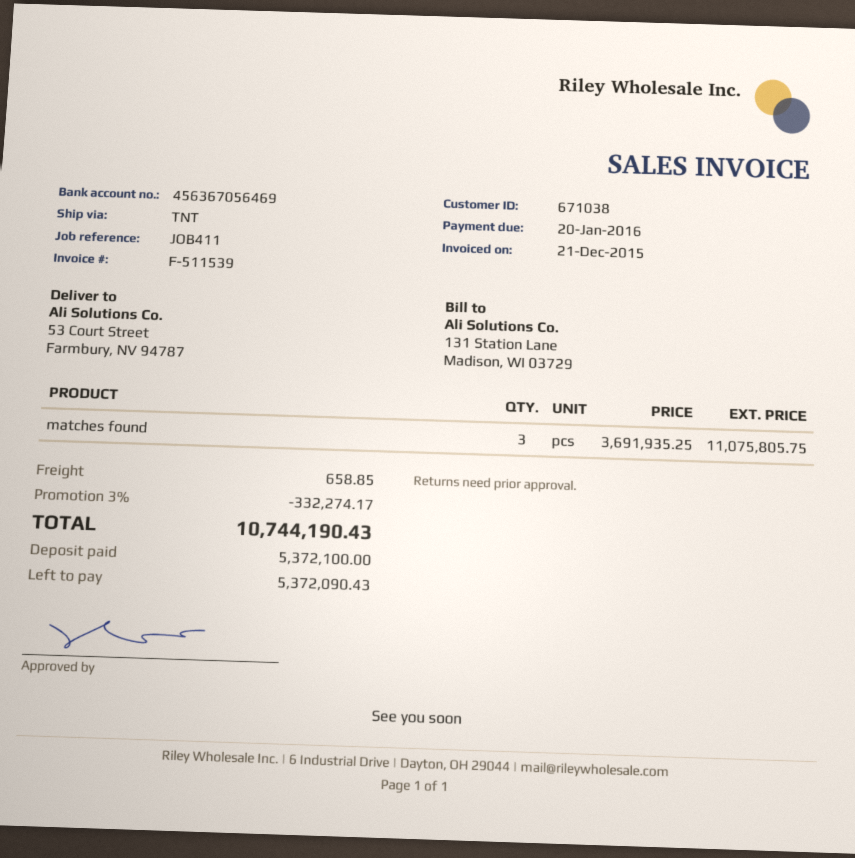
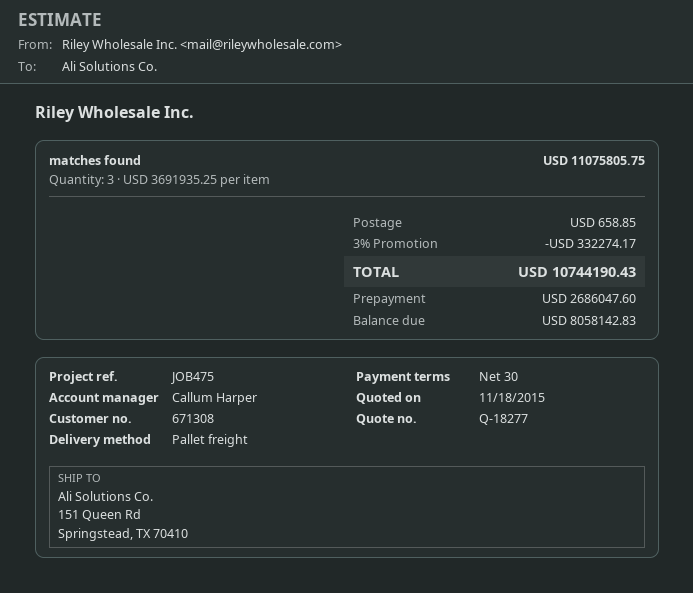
customer number: 671038 -> 671308
reference: JOB411 -> JOB475
shipping method: TNT -> pallet freight
ship to: 53 Court Street, Farmbury, NV 94787 -> 151 Queen Rd, Springstead, TX 70410
deposit: 5372100.00 -> 2686047.60
balance: 5372090.43 -> 8058142.83

